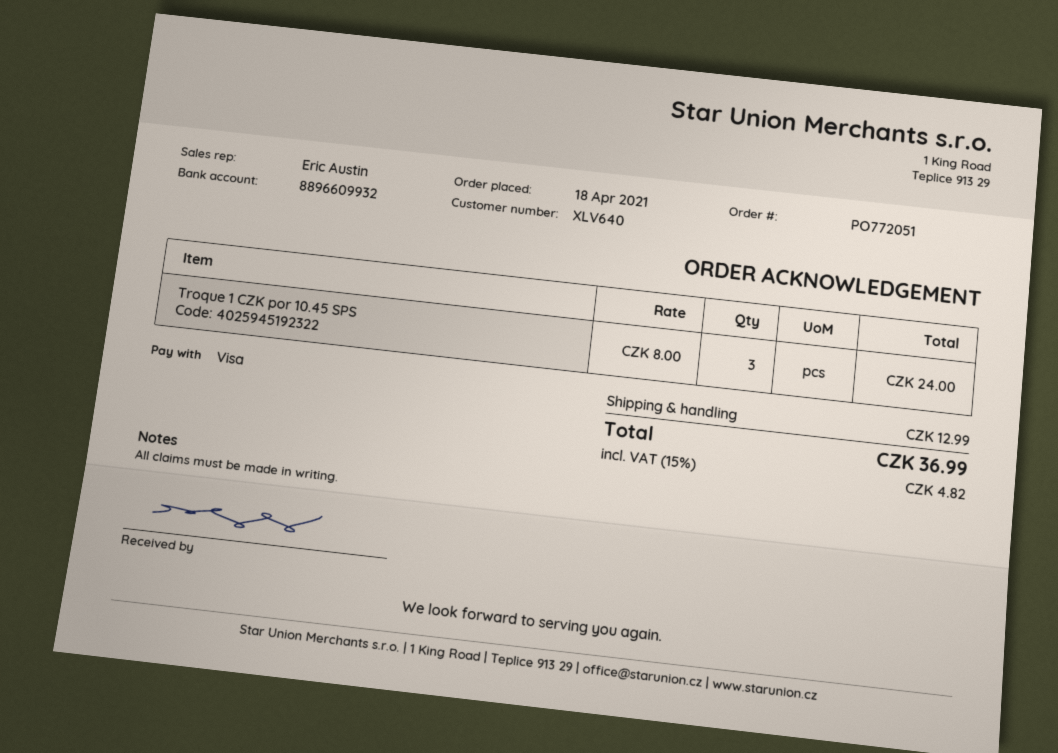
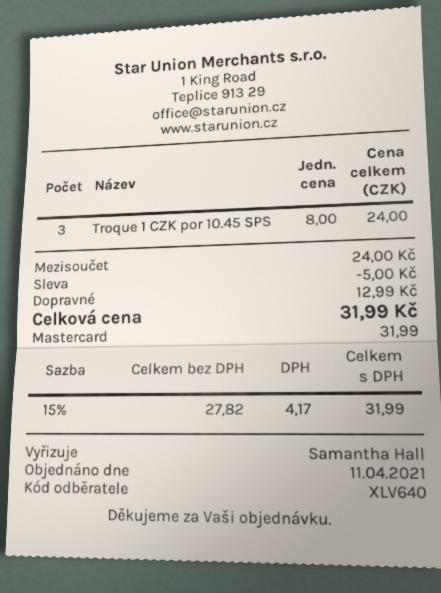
order date: 2021-04-18 -> 2021-04-11
sales rep: Eric Austin -> Samantha Hall
payment method: Visa -> Mastercard
discount: none -> 5.00
tax: 15% = 4.82 -> 15% = 4.17
total: 36.99 -> 31.99

